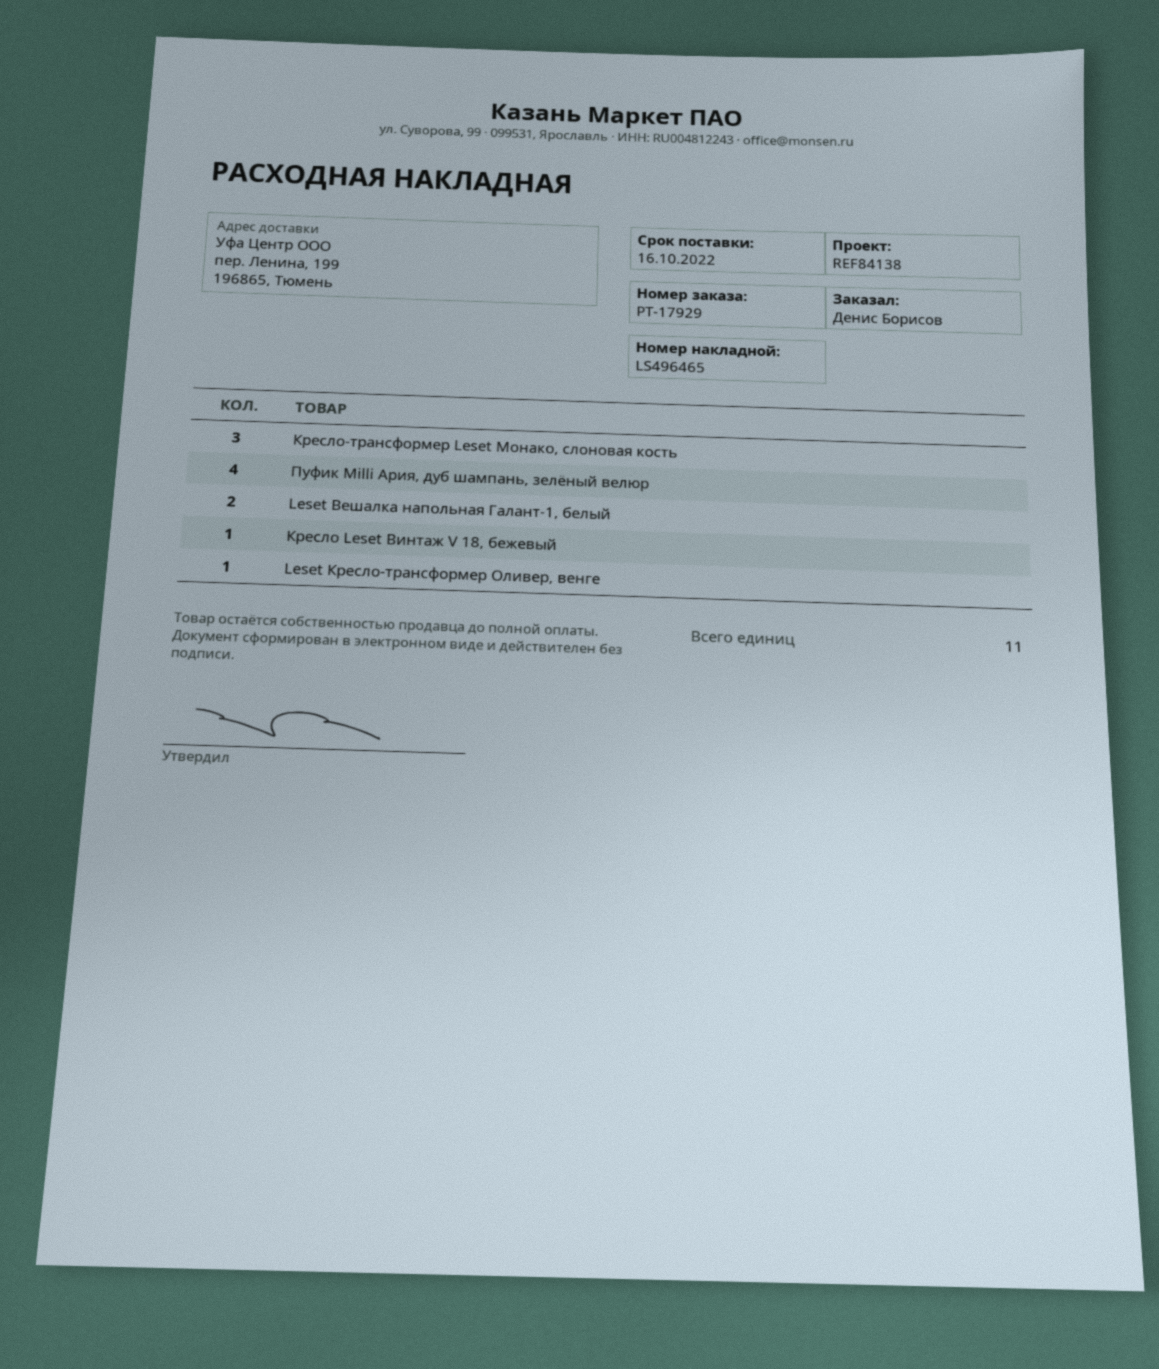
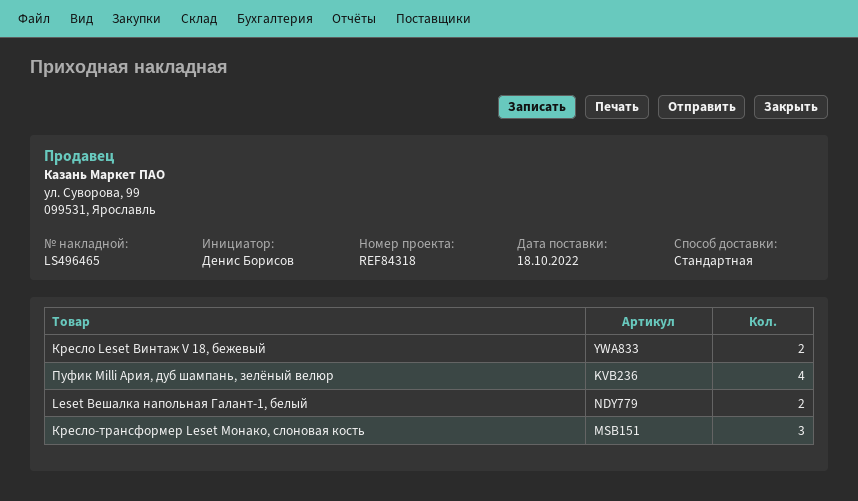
delivery date: 2022-10-16 -> 2022-10-18
reference: REF84138 -> REF84318
Кресло Leset Винтаж V 18, бежевый: 1 -> 2
Leset Кресло-трансформер Оливер, венге: 1 -> none

